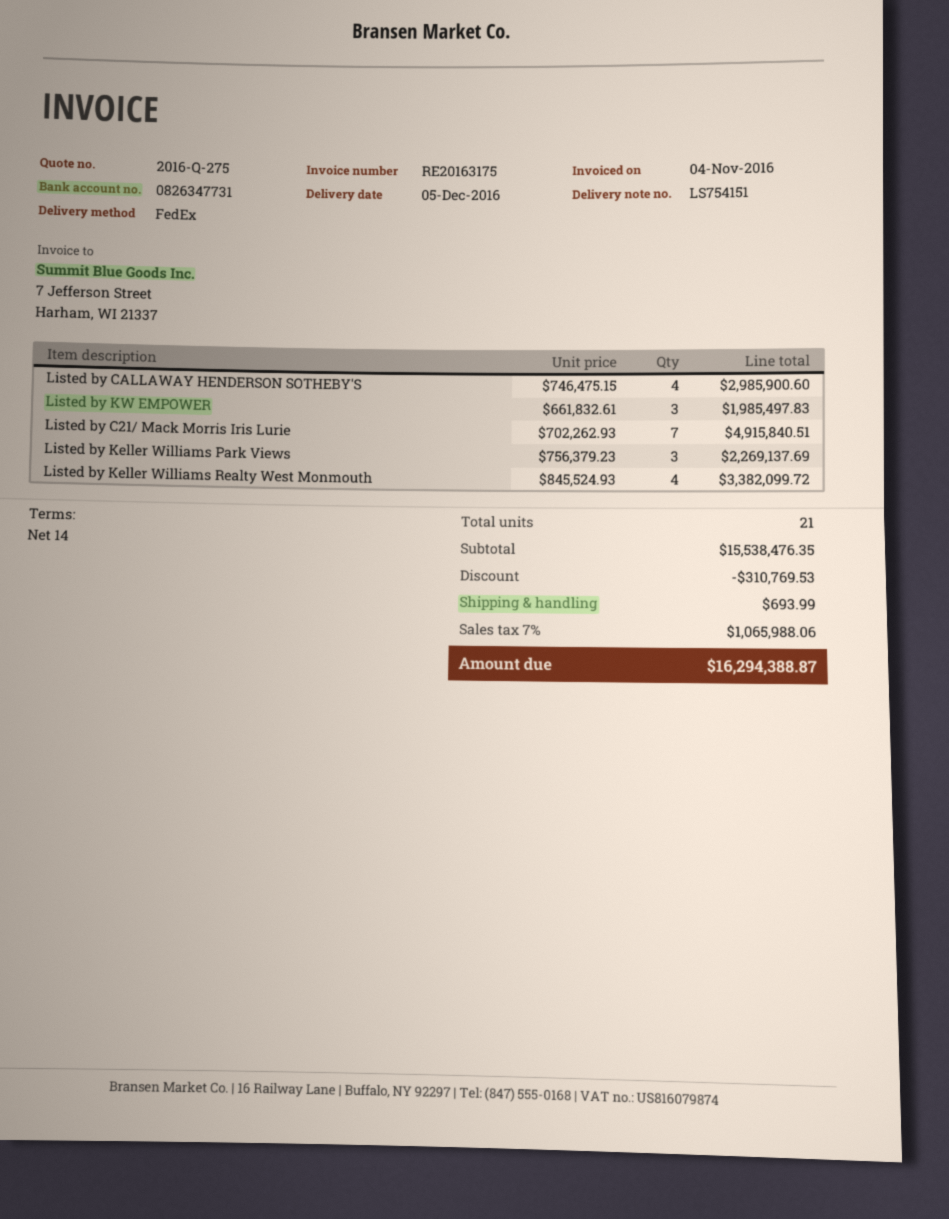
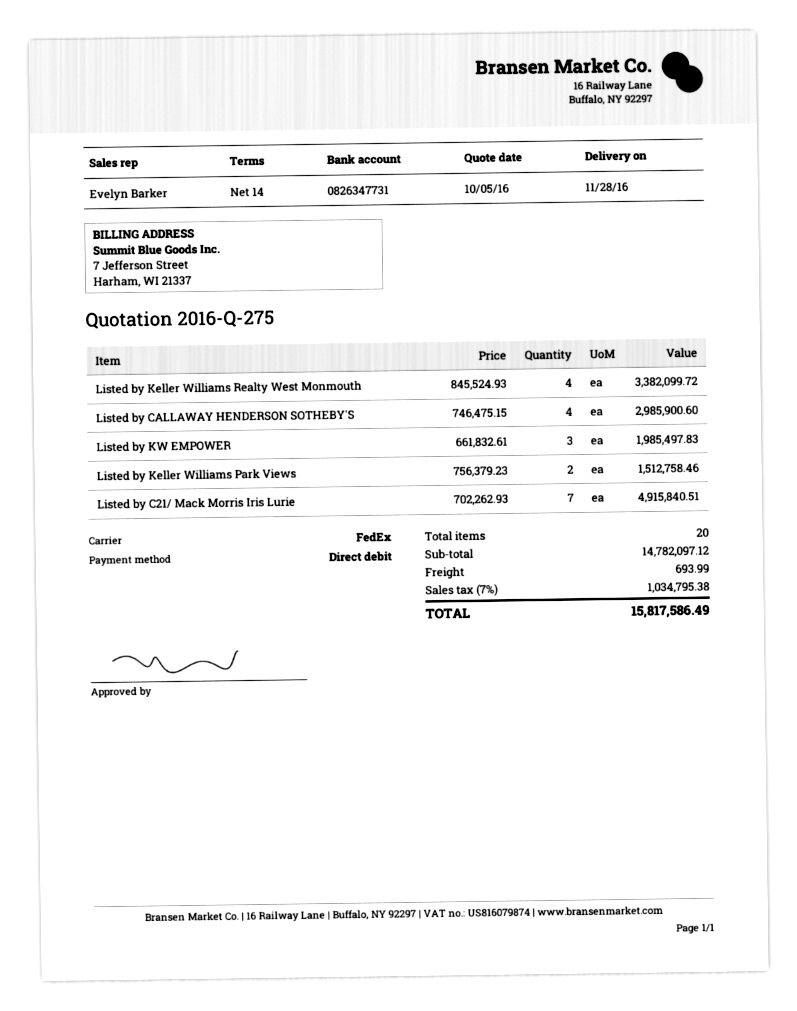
delivery date: 2016-12-05 -> 2016-11-28
Listed by Keller Williams Park Views: 3 x 756379.23 = 2269137.69 -> 2 x 756379.23 = 1512758.46
total quantity: 21 -> 20
subtotal: 15538476.35 -> 14782097.12
discount: 310769.53 -> none
tax: 7% = 1065988.06 -> 7% = 1034795.38
total: 16294388.87 -> 15817586.49

